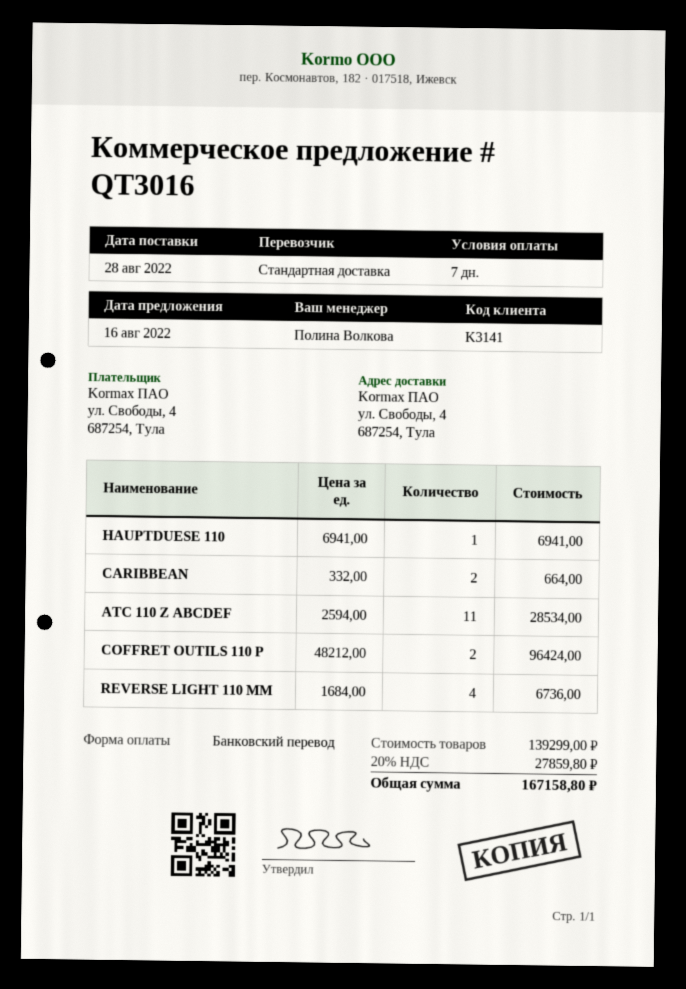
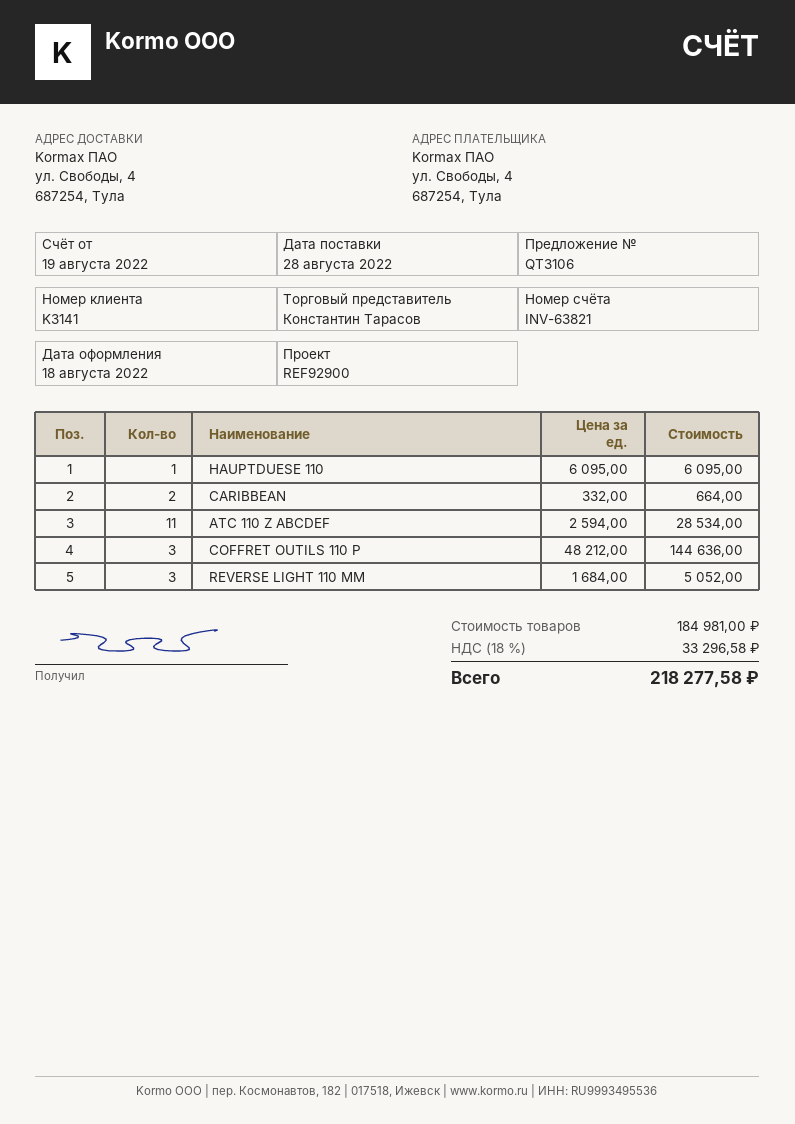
quote number: QT3016 -> QT3106
sales rep: Полина Волкова -> Константин Тарасов
HAUPTDUESE 110: 1 x 6941.00 = 6941.00 -> 1 x 6095.00 = 6095.00
COFFRET OUTILS 110 P: 2 x 48212.00 = 96424.00 -> 3 x 48212.00 = 144636.00
REVERSE LIGHT 110 MM: 4 x 1684.00 = 6736.00 -> 3 x 1684.00 = 5052.00
subtotal: 139299.00 -> 184981.00
tax: 20% = 27859.80 -> 18% = 33296.58
total: 167158.80 -> 218277.58

